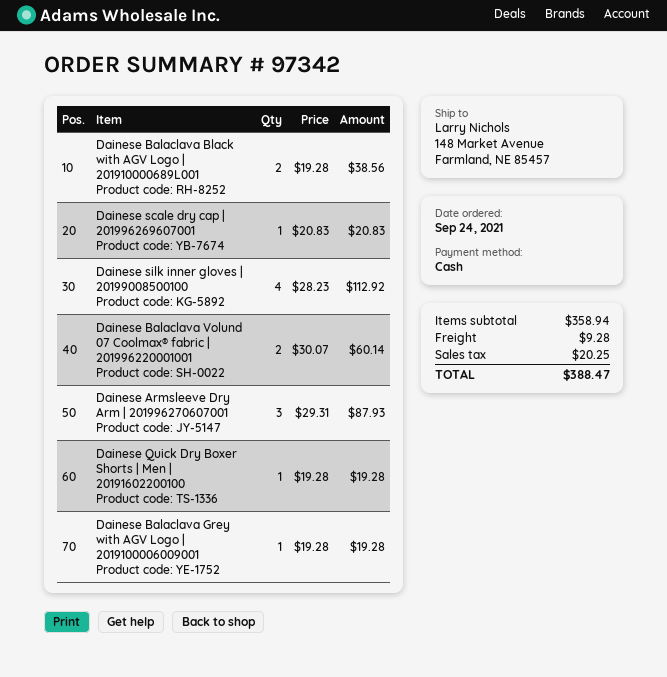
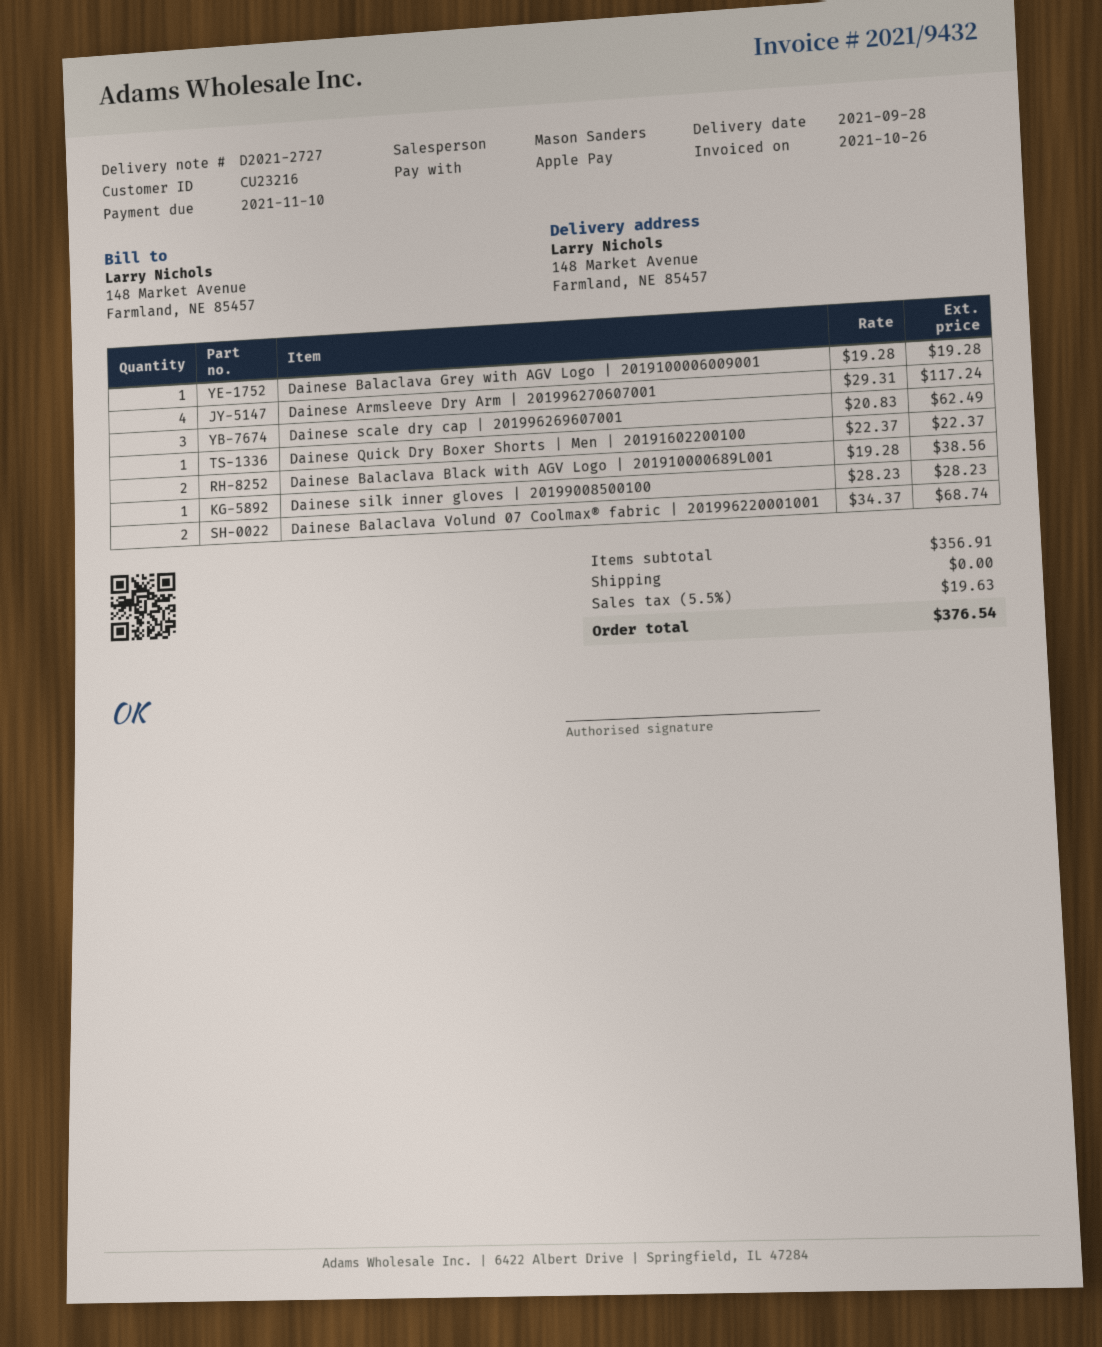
payment method: cash -> Apple Pay
Dainese scale dry cap | 201996269607001: 1 x 20.83 = 20.83 -> 3 x 20.83 = 62.49
Dainese silk inner gloves | 20199008500100: 4 x 28.23 = 112.92 -> 1 x 28.23 = 28.23
Dainese Balaclava Volund 07 Coolmax® fabric | 201996220001001: 2 x 30.07 = 60.14 -> 2 x 34.37 = 68.74
Dainese Armsleeve Dry Arm | 201996270607001: 3 x 29.31 = 87.93 -> 4 x 29.31 = 117.24
Dainese Quick Dry Boxer Shorts | Men | 20191602200100: 1 x 19.28 = 19.28 -> 1 x 22.37 = 22.37
subtotal: 358.94 -> 356.91
shipping: 9.28 -> 0.00
tax: 20.25 -> 19.63
total: 388.47 -> 376.54

